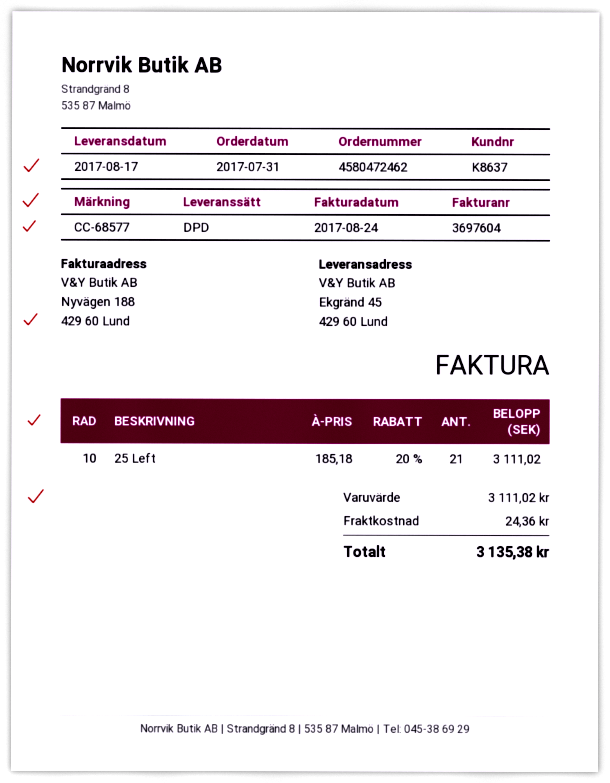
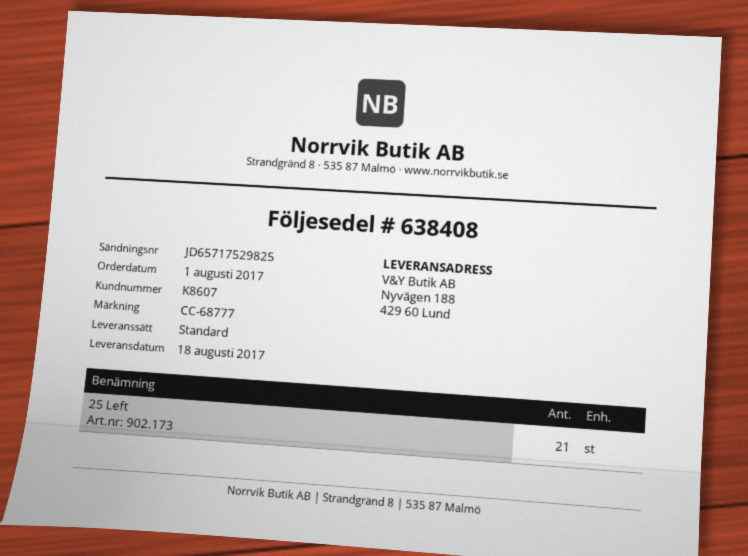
order date: 2017-07-31 -> 2017-08-01
delivery date: 2017-08-17 -> 2017-08-18
customer number: K8637 -> K8607
reference: CC-68577 -> CC-68777
shipping method: DPD -> standard
ship to: Ekgränd 45, 429 60 Lund -> Nyvägen 188, 429 60 Lund

